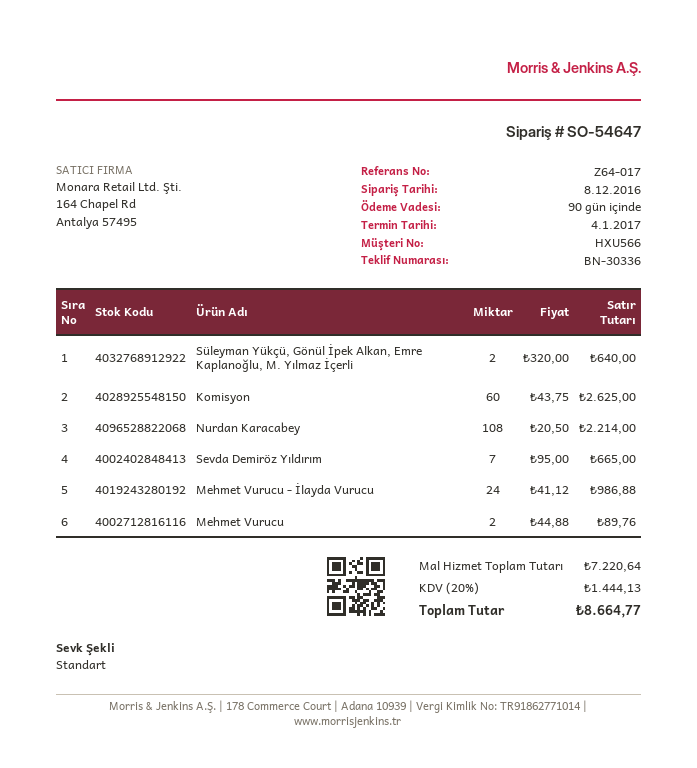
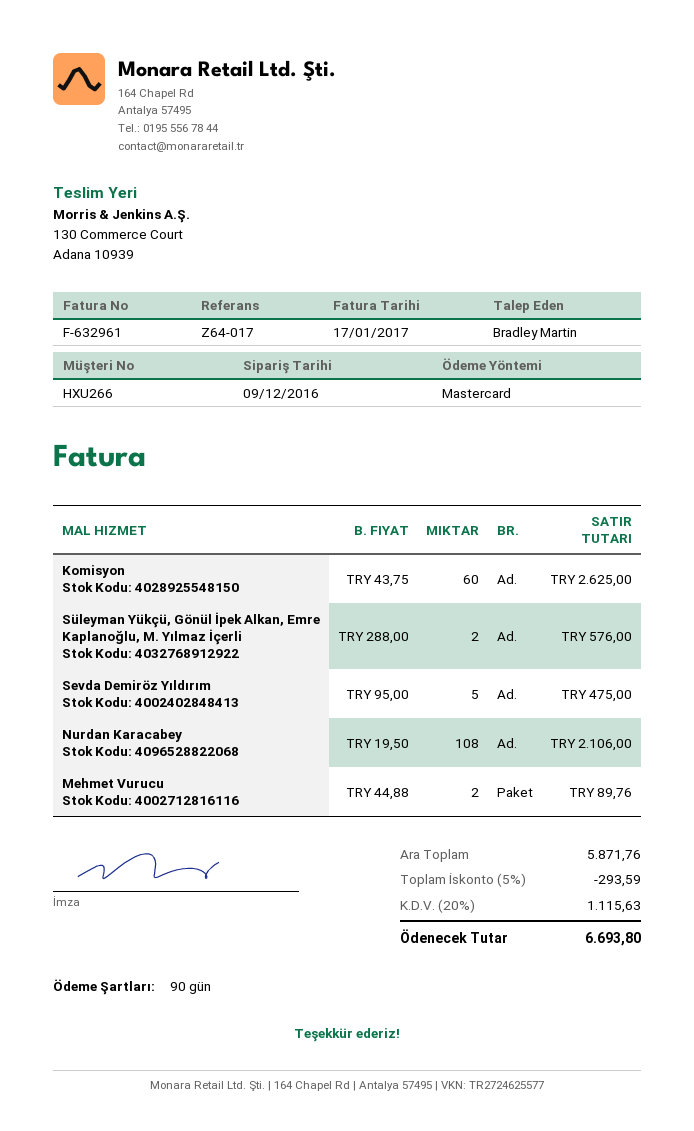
order date: 2016-12-08 -> 2016-12-09
customer number: HXU566 -> HXU266
Süleyman Yükçü, Gönül İpek Alkan, Emre Kaplanoğlu, M. Yılmaz İçerli: 2 x 320.00 = 640.00 -> 2 x 288.00 = 576.00
Nurdan Karacabey: 108 x 20.50 = 2214.00 -> 108 x 19.50 = 2106.00
Sevda Demiröz Yıldırım: 7 x 95.00 = 665.00 -> 5 x 95.00 = 475.00
Mehmet Vurucu - İlayda Vurucu: 24 x 41.12 = 986.88 -> none
subtotal: 7220.64 -> 5871.76
discount: none -> 5% = 293.59
tax: 20% = 1444.13 -> 20% = 1115.63
total: 8664.77 -> 6693.80

